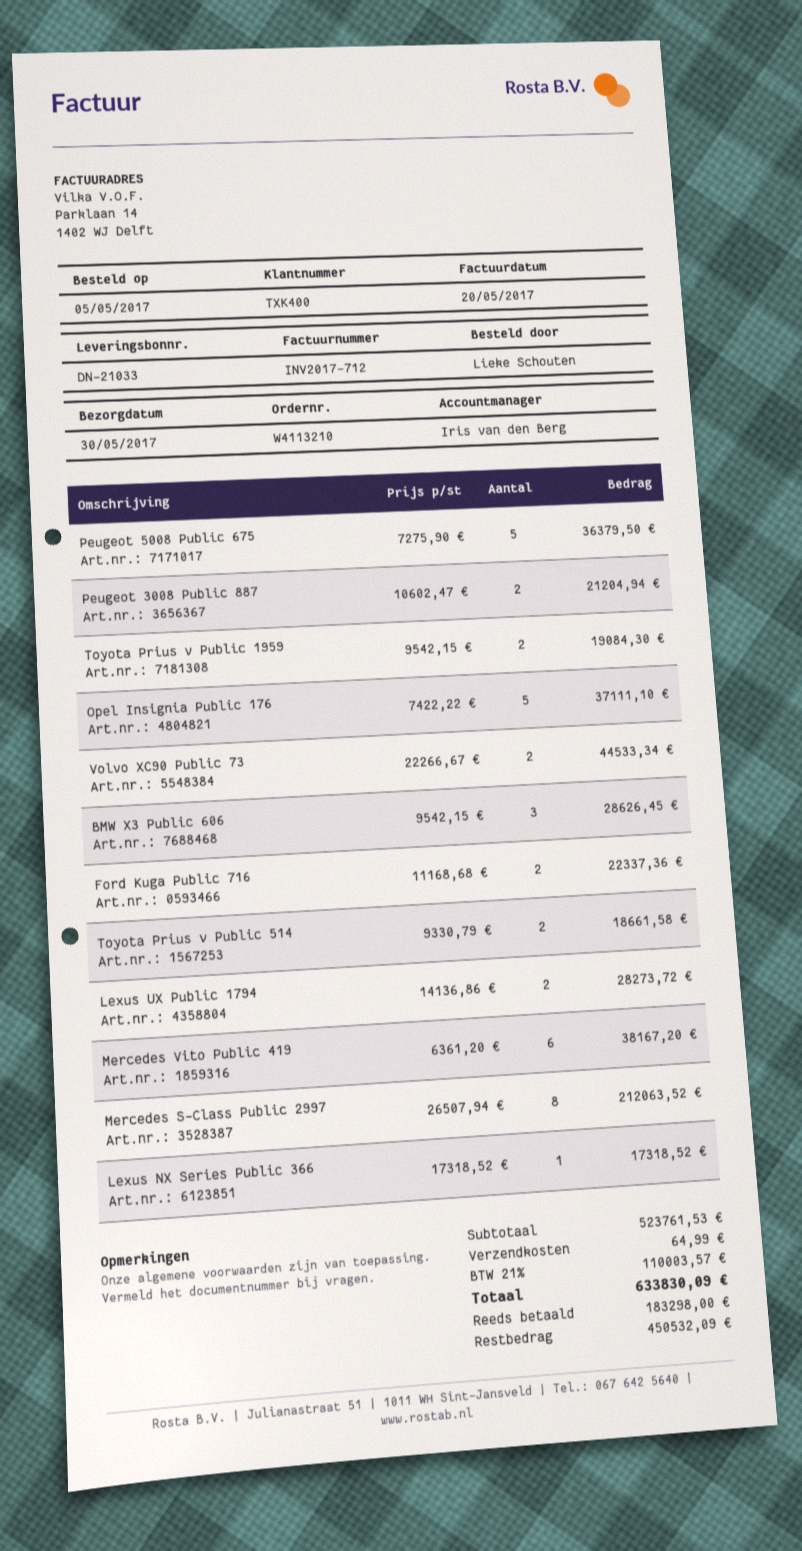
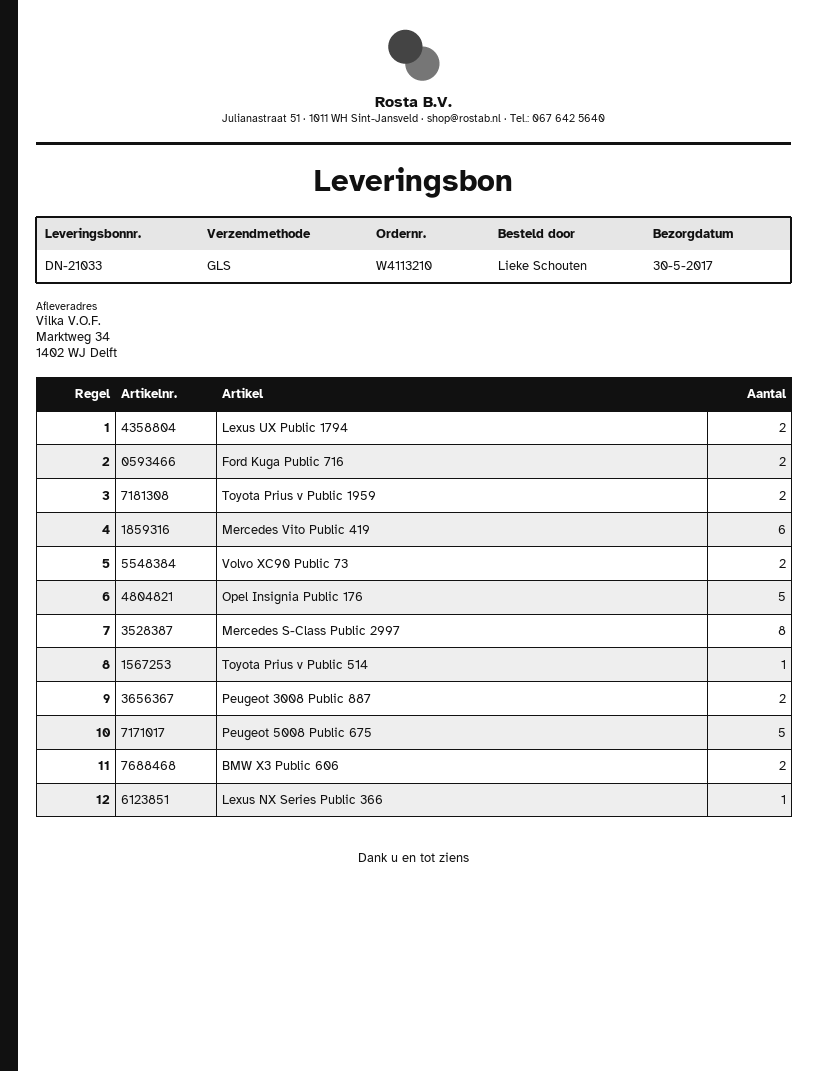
BMW X3 Public 606: 3 -> 2
Toyota Prius v Public 514: 2 -> 1

